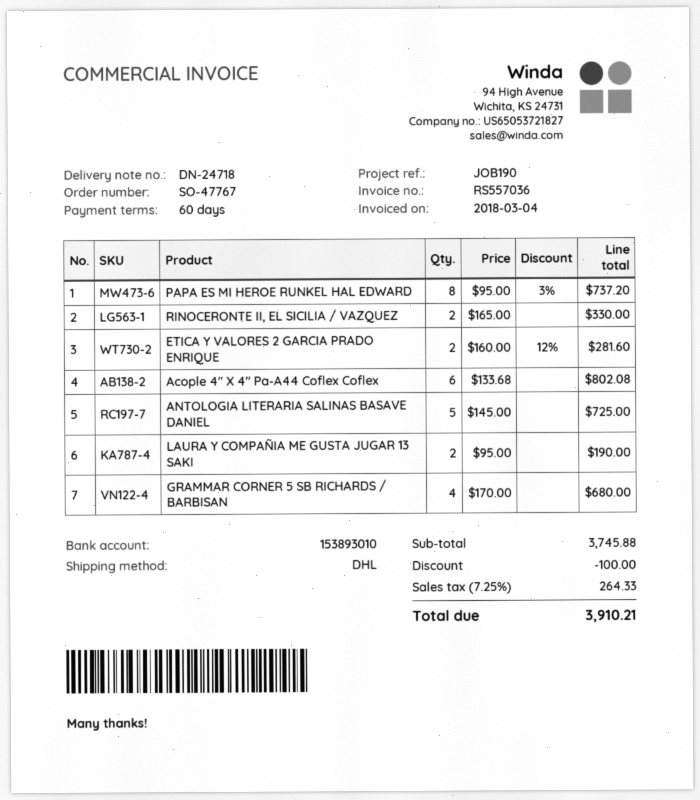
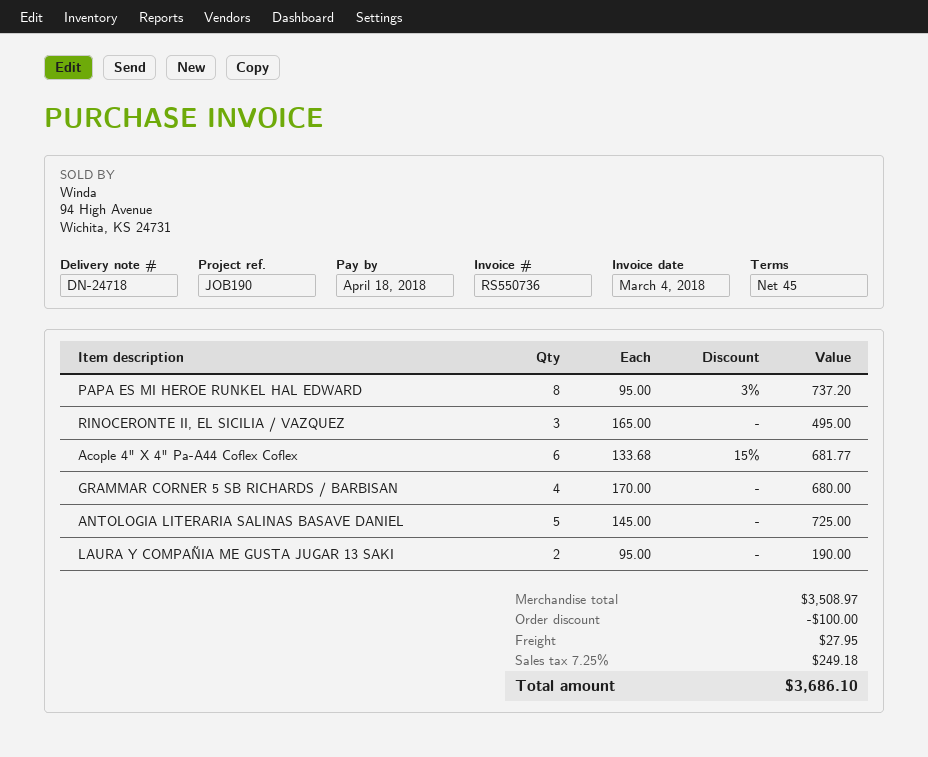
invoice number: RS557036 -> RS550736
payment terms: 60 days -> 45 days
RINOCERONTE II, EL SICILIA / VAZQUEZ: 2 x 165.00 = 330.00 -> 3 x 165.00 = 495.00
ETICA Y VALORES 2 GARCIA PRADO ENRIQUE: 2 x 160.00 - 12% = 281.60 -> none
Acople 4" X 4" Pa-A44 Coflex Coflex: 6 x 133.68 = 802.08 -> 6 x 133.68 - 15% = 681.77
subtotal: 3745.88 -> 3508.97
shipping: none -> 27.95
tax: 7.25% = 264.33 -> 7.25% = 249.18
total: 3910.21 -> 3686.10

